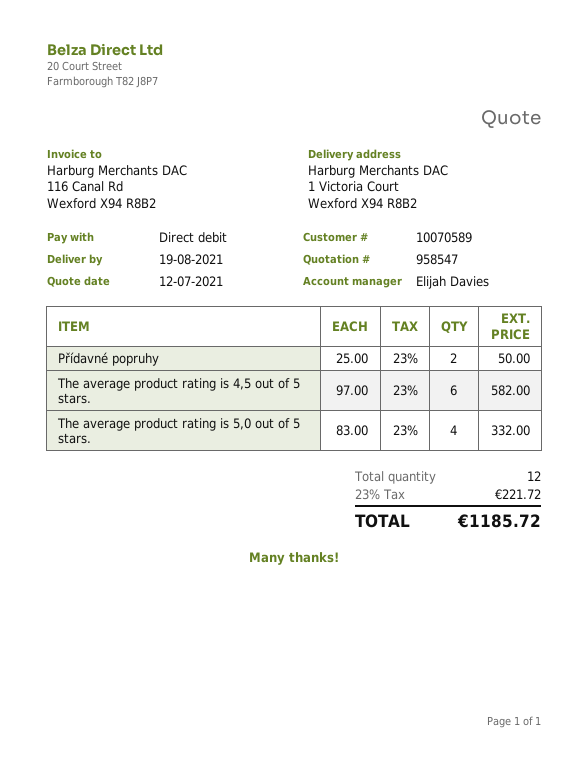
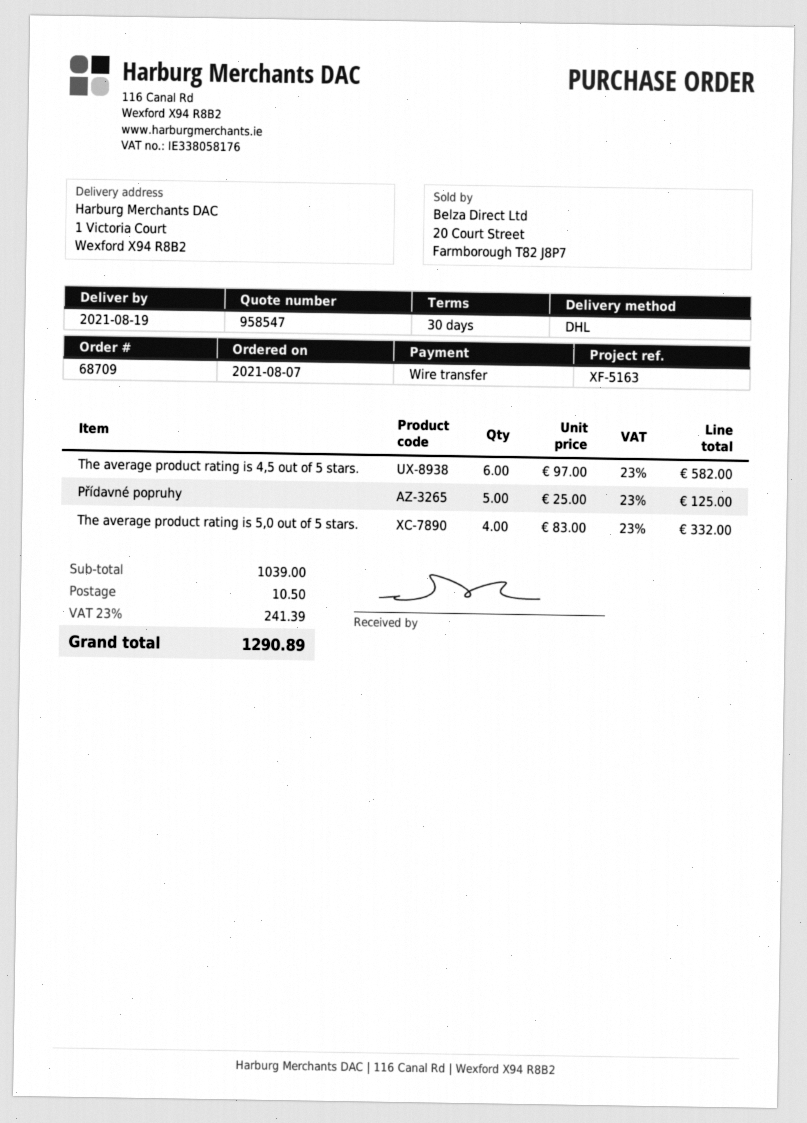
payment method: direct debit -> bank transfer
Přídavné popruhy: 2 x 25.00 = 50.00 -> 5 x 25.00 = 125.00
shipping: none -> 10.50
tax: 23% = 221.72 -> 23% = 241.39
total: 1185.72 -> 1290.89

